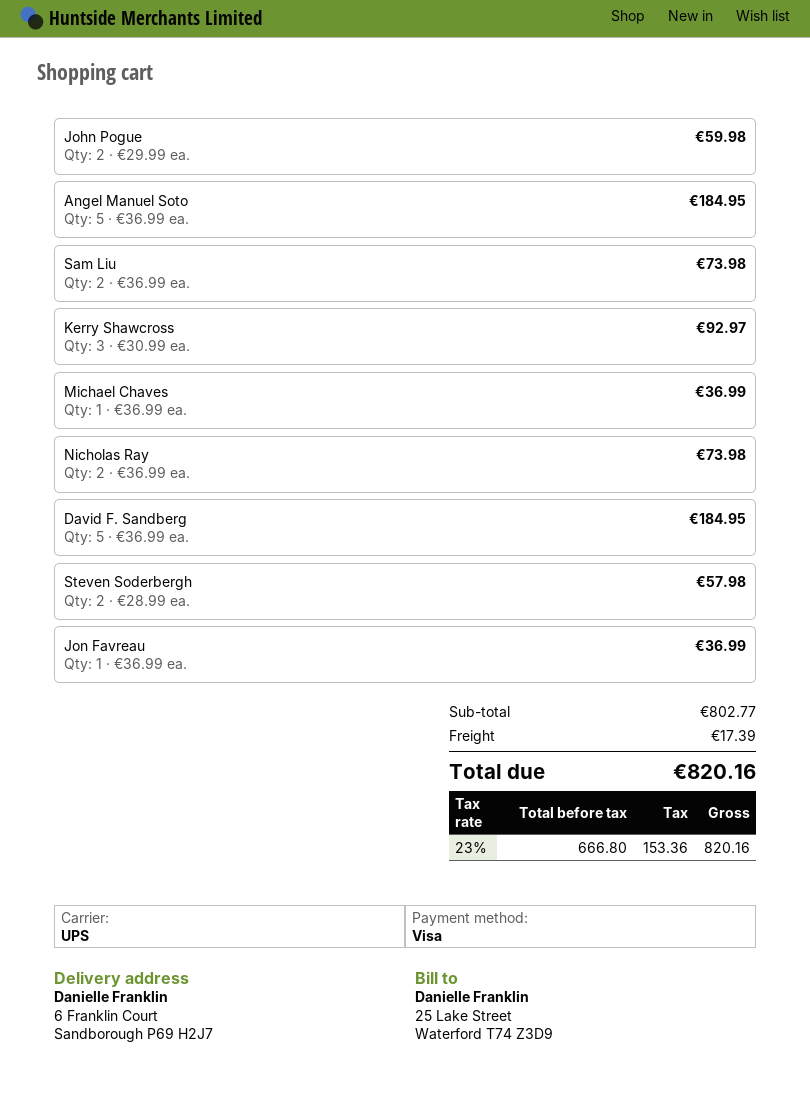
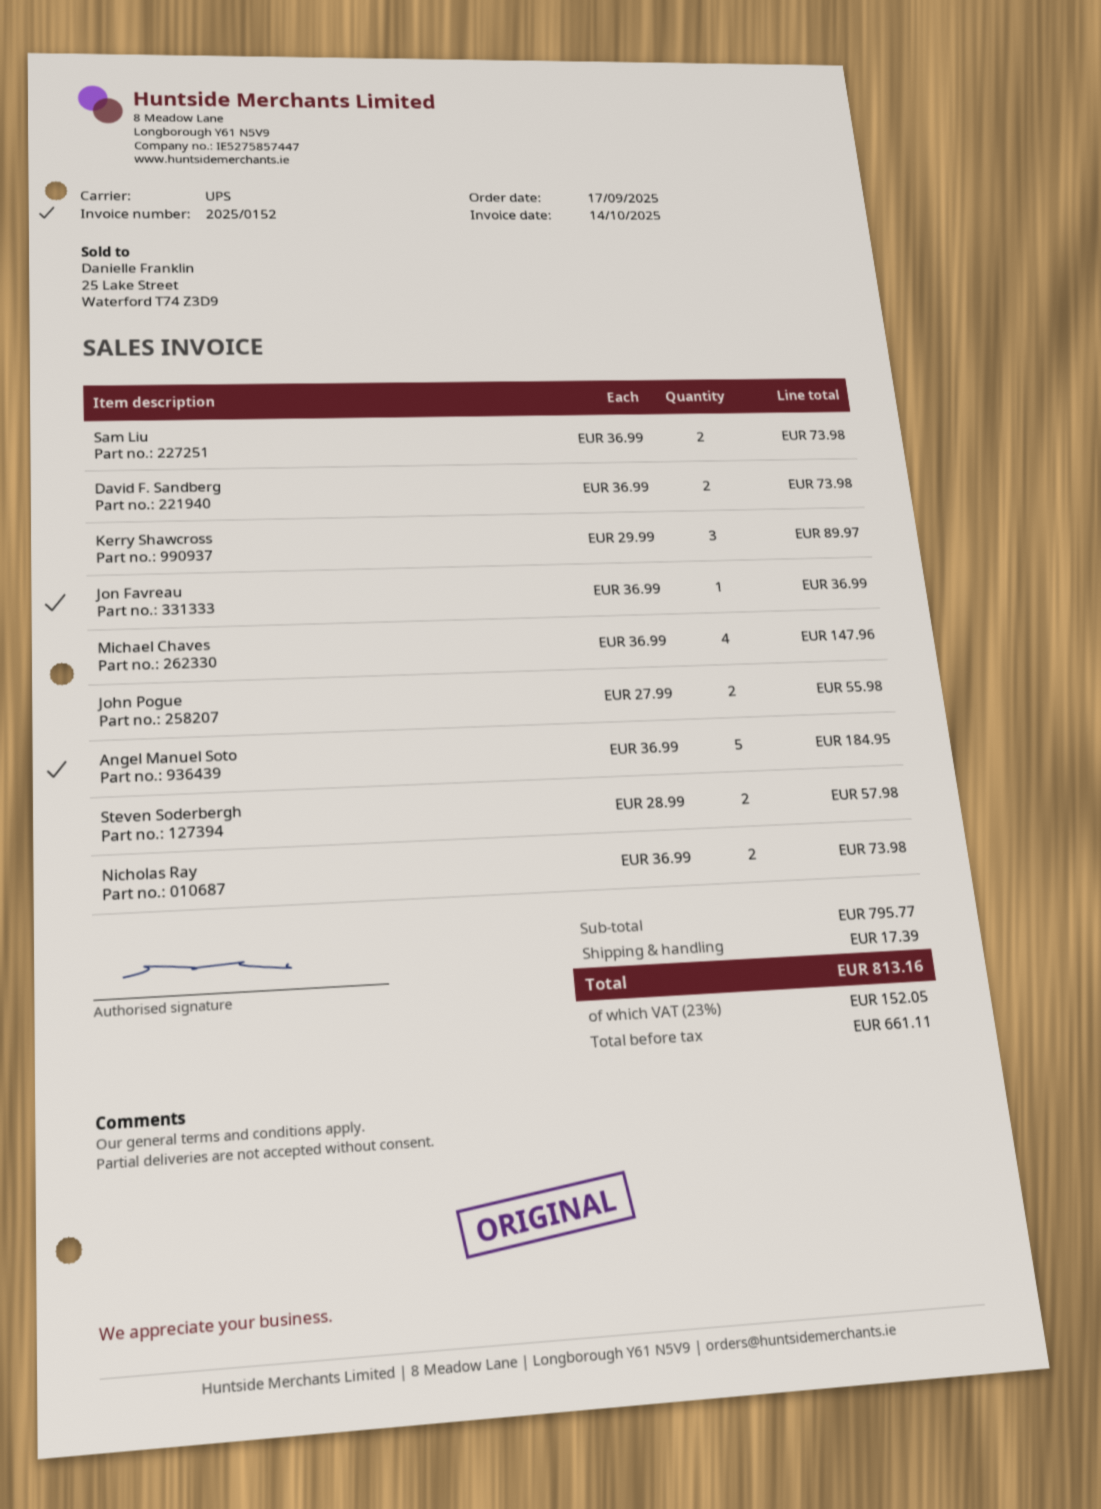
John Pogue: 2 x 29.99 = 59.98 -> 2 x 27.99 = 55.98
Kerry Shawcross: 3 x 30.99 = 92.97 -> 3 x 29.99 = 89.97
Michael Chaves: 1 x 36.99 = 36.99 -> 4 x 36.99 = 147.96
David F. Sandberg: 5 x 36.99 = 184.95 -> 2 x 36.99 = 73.98
subtotal: 802.77 -> 795.77
net: 666.80 -> 661.11
tax: 23% = 153.36 -> 23% = 152.05
total: 820.16 -> 813.16

